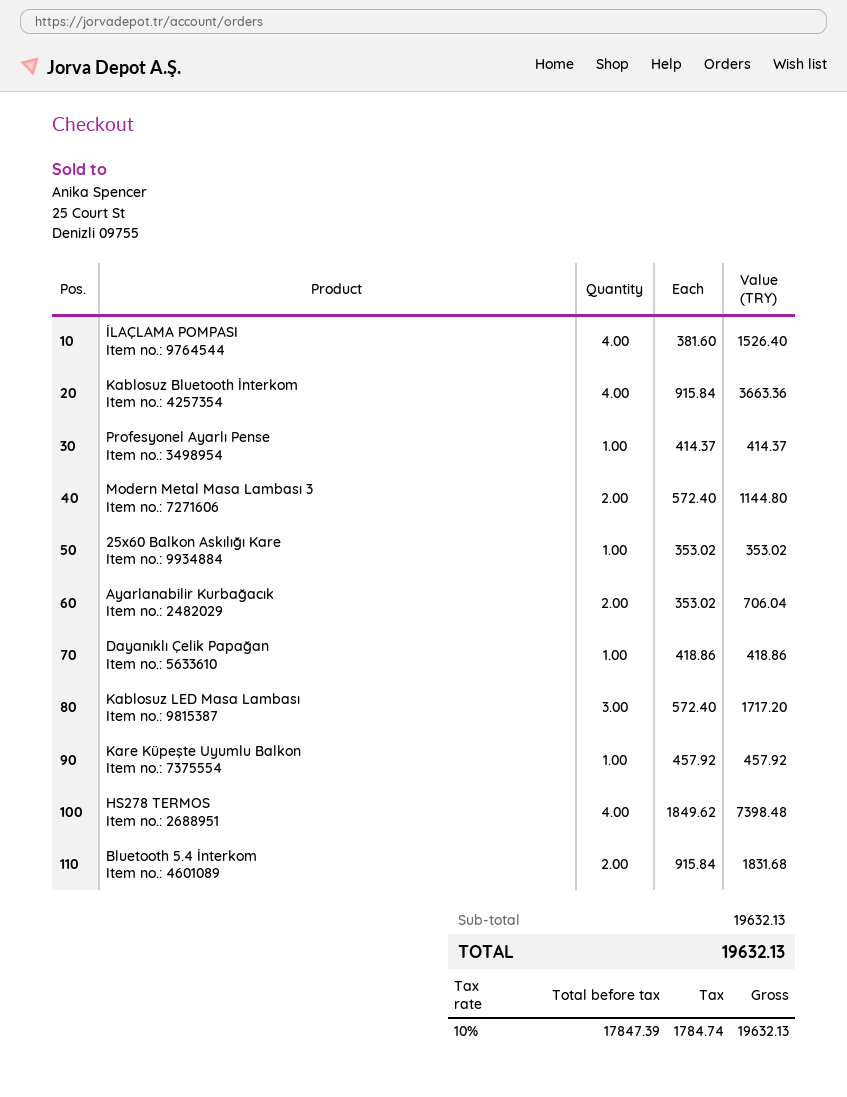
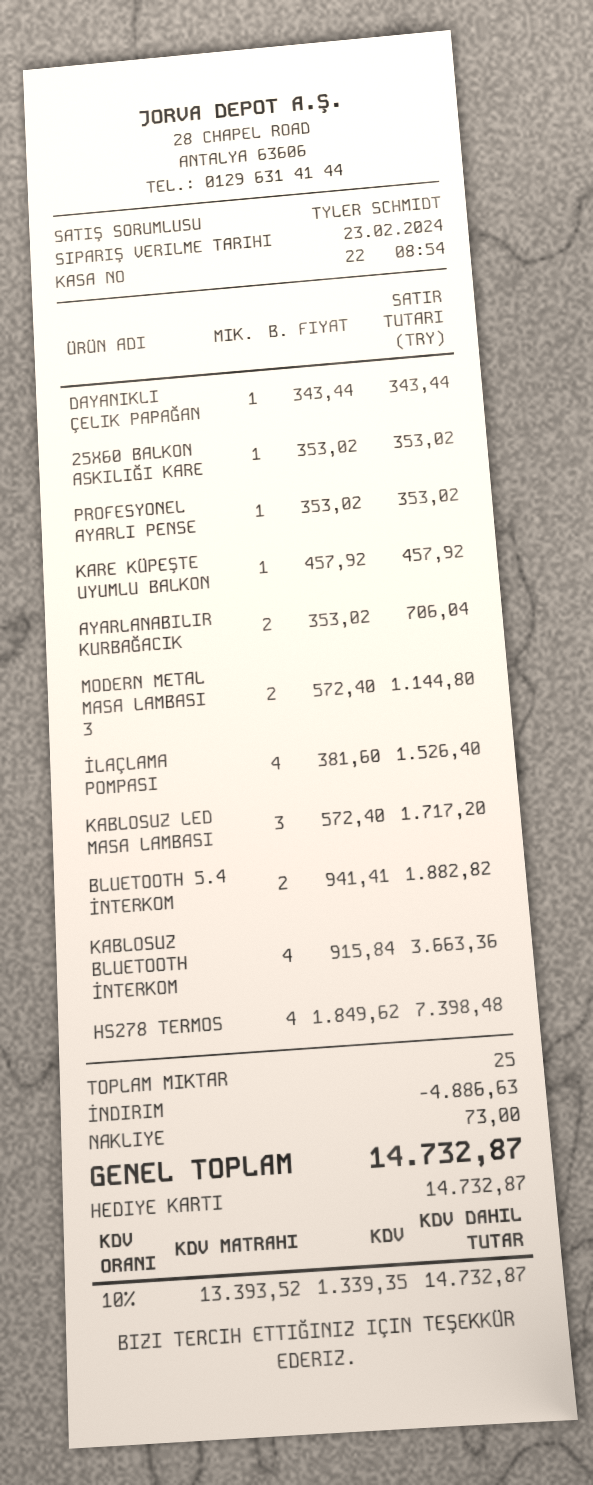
Profesyonel Ayarlı Pense: 1 x 414.37 = 414.37 -> 1 x 353.02 = 353.02
Dayanıklı Çelik Papağan: 1 x 418.86 = 418.86 -> 1 x 343.44 = 343.44
Bluetooth 5.4 İnterkom: 2 x 915.84 = 1831.68 -> 2 x 941.41 = 1882.82
discount: none -> 4886.63
shipping: none -> 73.00
net: 17847.39 -> 13393.52
tax: 10% = 1784.74 -> 10% = 1339.35
total: 19632.13 -> 14732.87

